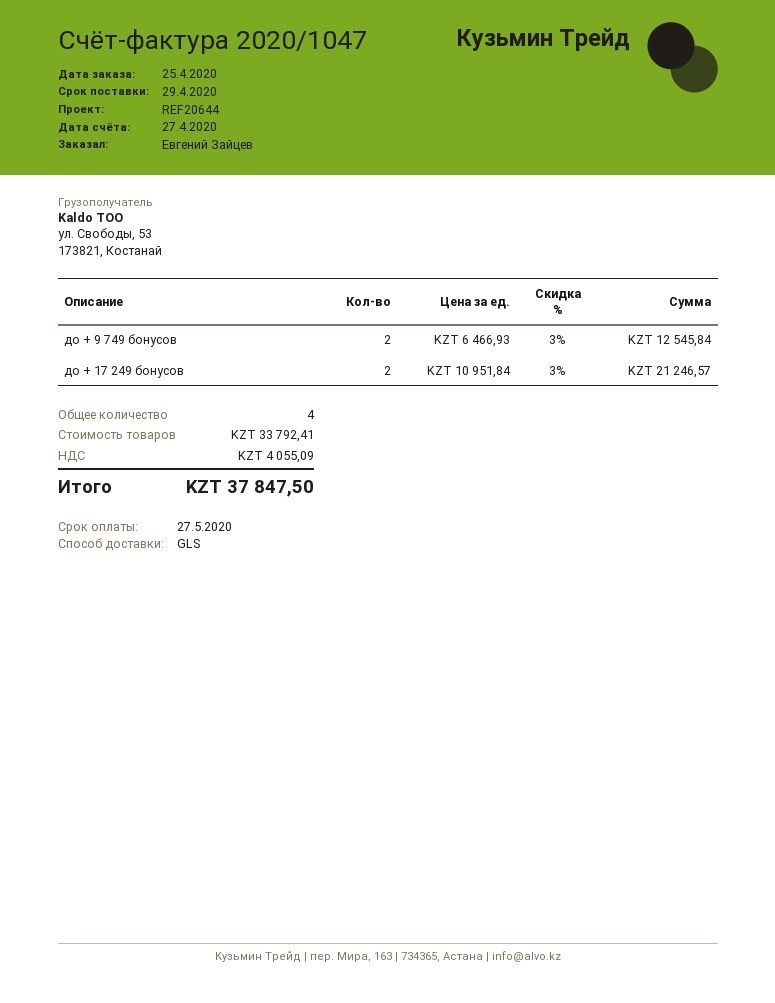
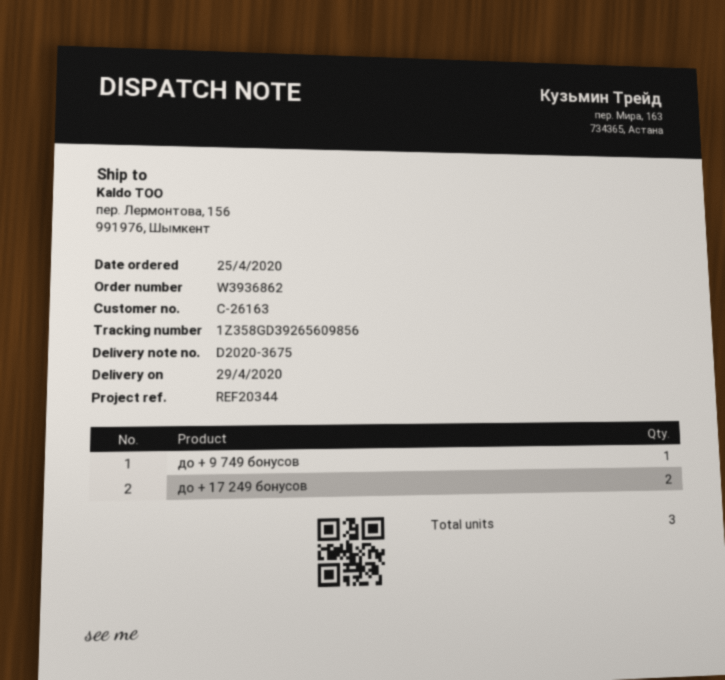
reference: REF20644 -> REF20344
ship to: ул. Свободы, 53, 173821, Костанай -> пер. Лермонтова, 156, 991976, Шымкент
до + 9 749 бонусов: 2 -> 1
total quantity: 4 -> 3

